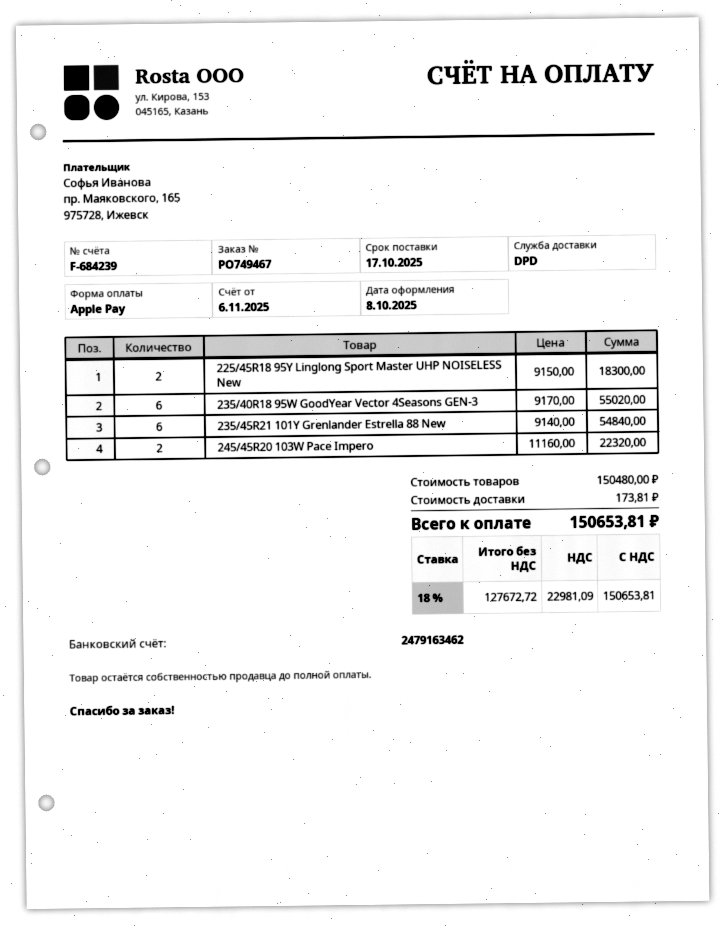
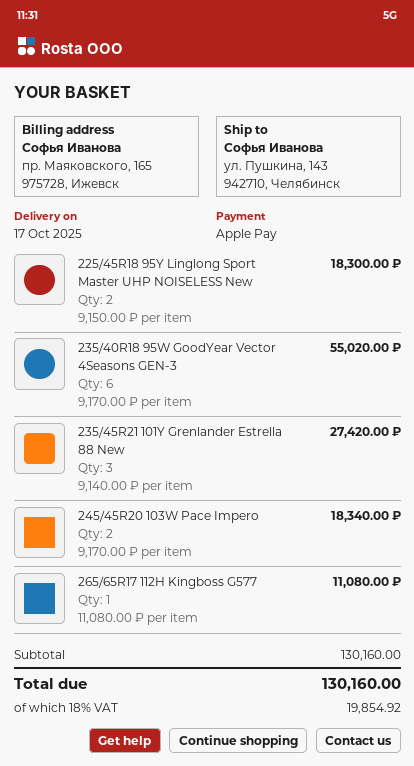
235/45R21 101Y Grenlander Estrella 88 New: 6 x 9140.00 = 54840.00 -> 3 x 9140.00 = 27420.00
245/45R20 103W Pace Impero: 2 x 11160.00 = 22320.00 -> 2 x 9170.00 = 18340.00
265/65R17 112H Kingboss G577: none -> 1 x 11080.00 = 11080.00
subtotal: 150480.00 -> 130160.00
shipping: 173.81 -> none
tax: 18% = 22981.09 -> 18% = 19854.92
total: 150653.81 -> 130160.00

